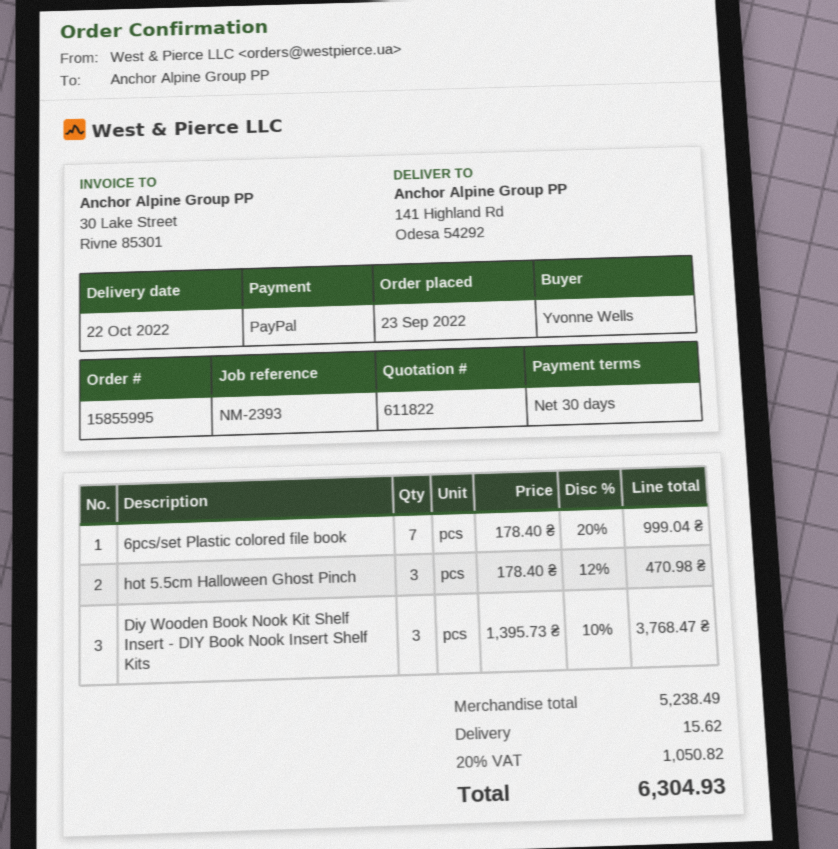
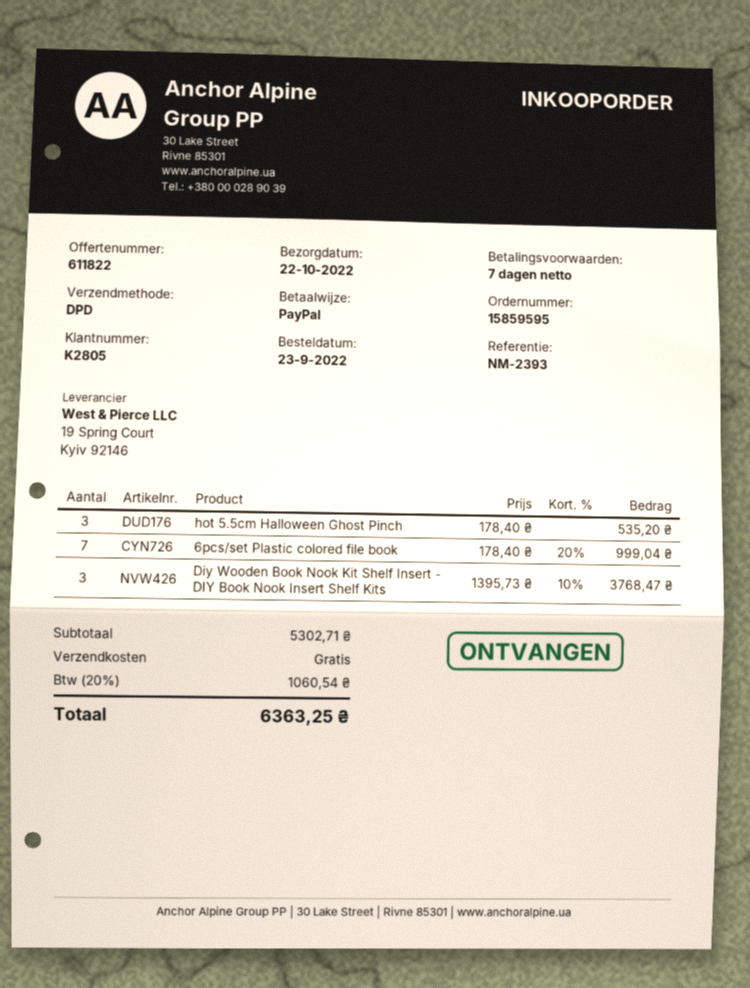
order number: 15855995 -> 15859595
payment terms: 30 days -> 7 days
hot 5.5cm Halloween Ghost Pinch: 3 x 178.40 - 12% = 470.98 -> 3 x 178.40 = 535.20
subtotal: 5238.49 -> 5302.71
shipping: 15.62 -> 0.00
tax: 20% = 1050.82 -> 20% = 1060.54
total: 6304.93 -> 6363.25

